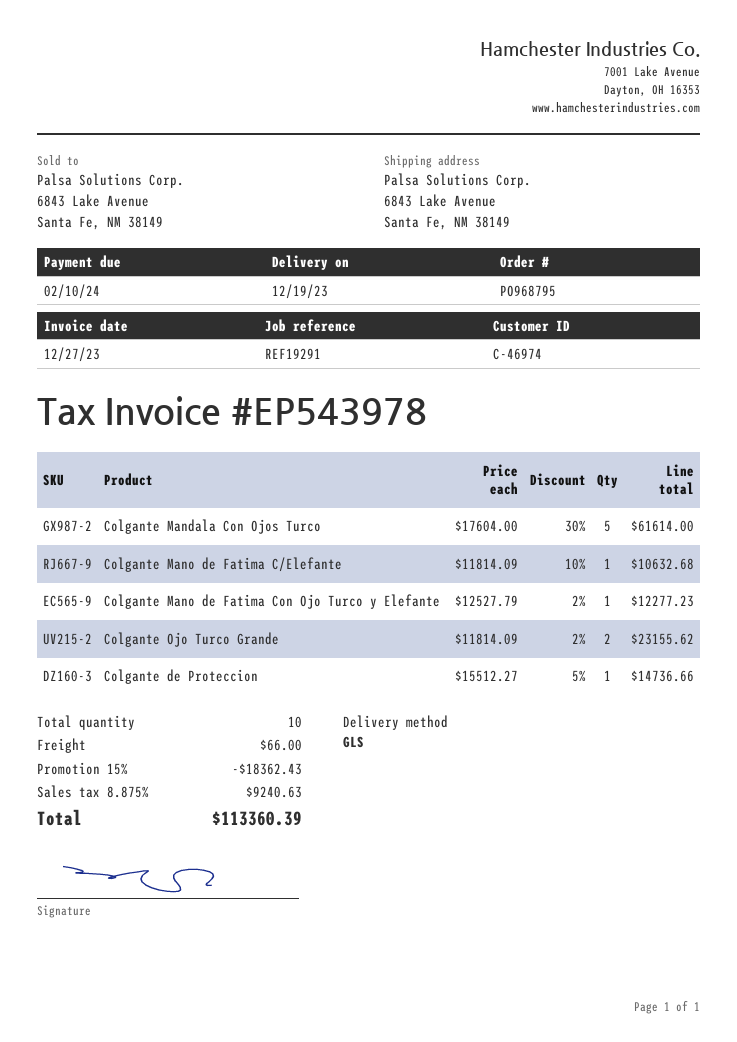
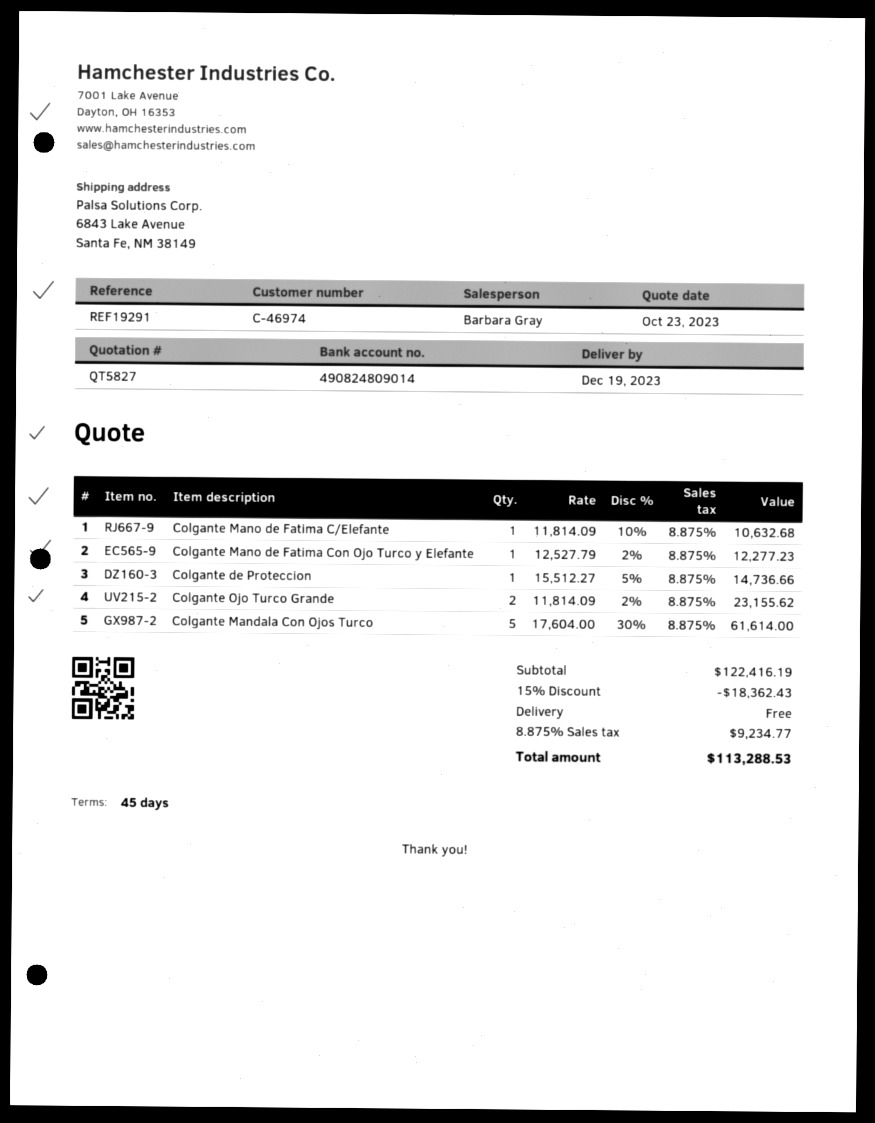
shipping: 66.00 -> 0.00
tax: 8.875% = 9240.63 -> 8.875% = 9234.77
total: 113360.39 -> 113288.53

